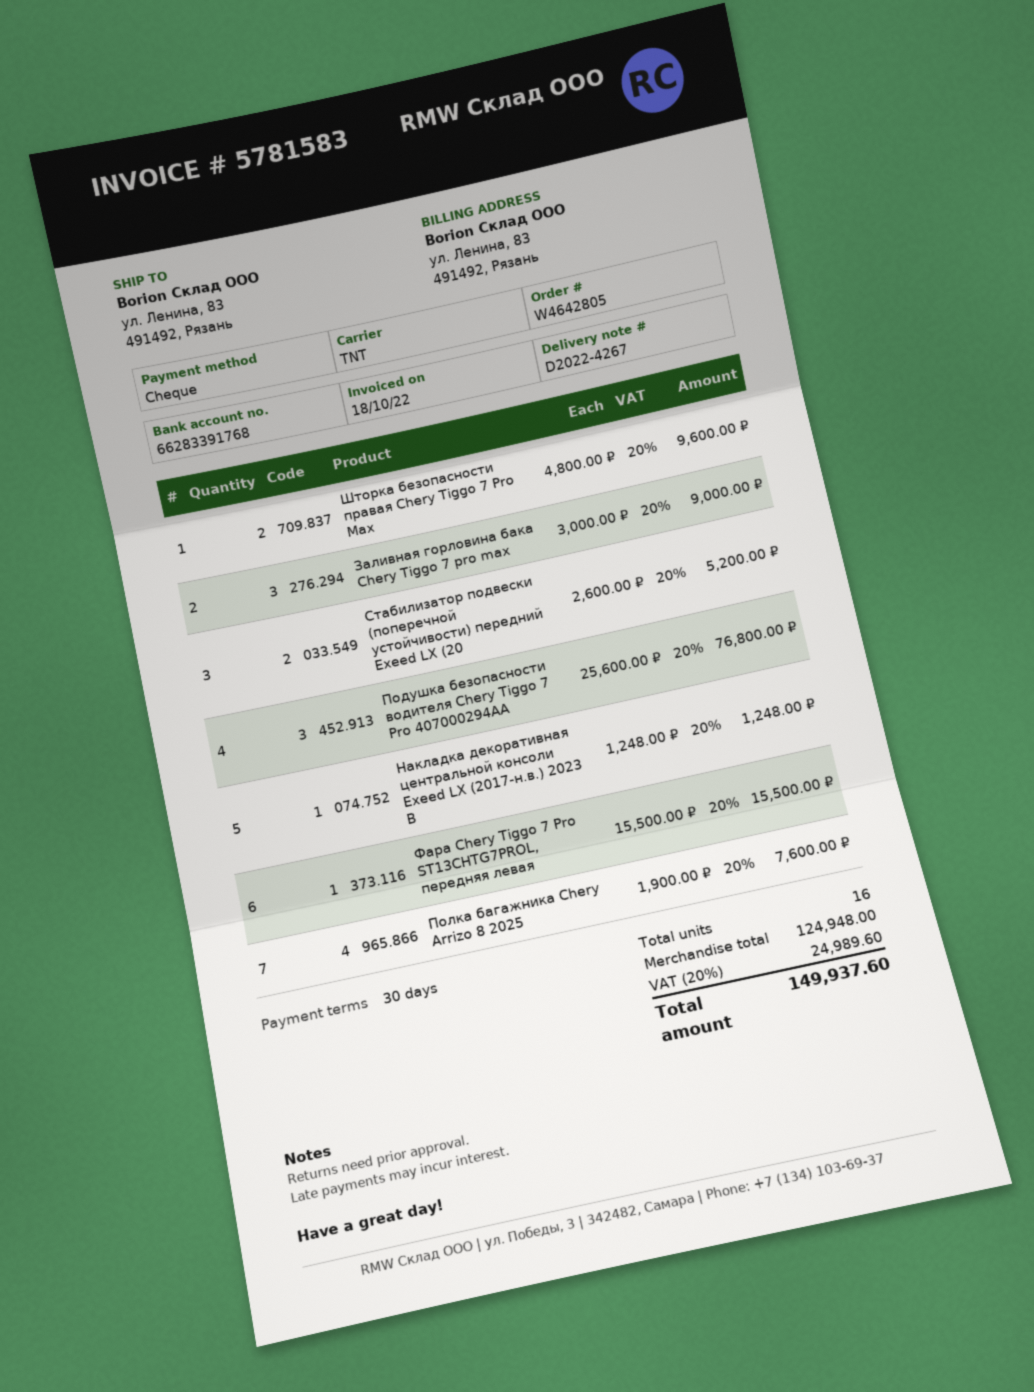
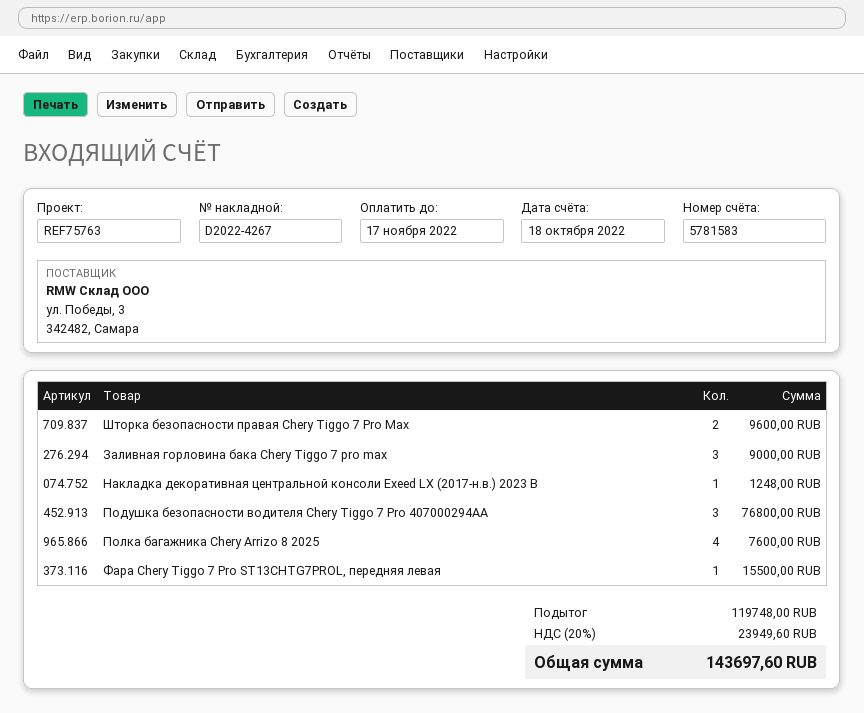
Стабилизатор подвески (поперечной устойчивости) передний Exeed LX (20: 2 for 5200.00 -> none
subtotal: 124948.00 -> 119748.00
tax: 20% = 24989.60 -> 20% = 23949.60
total: 149937.60 -> 143697.60

